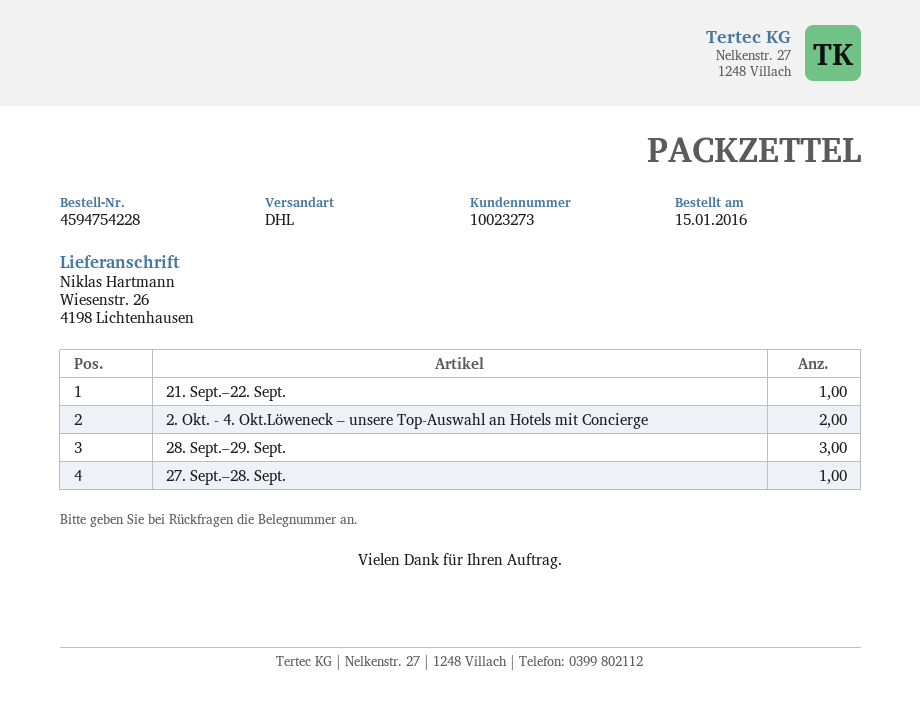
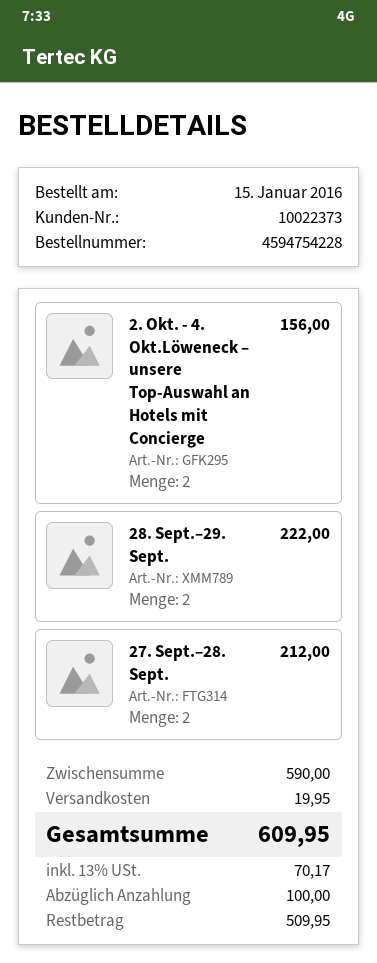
customer number: 10023273 -> 10022373
21. Sept.–22. Sept.: 1 -> none
28. Sept.–29. Sept.: 3 -> 2
27. Sept.–28. Sept.: 1 -> 2

